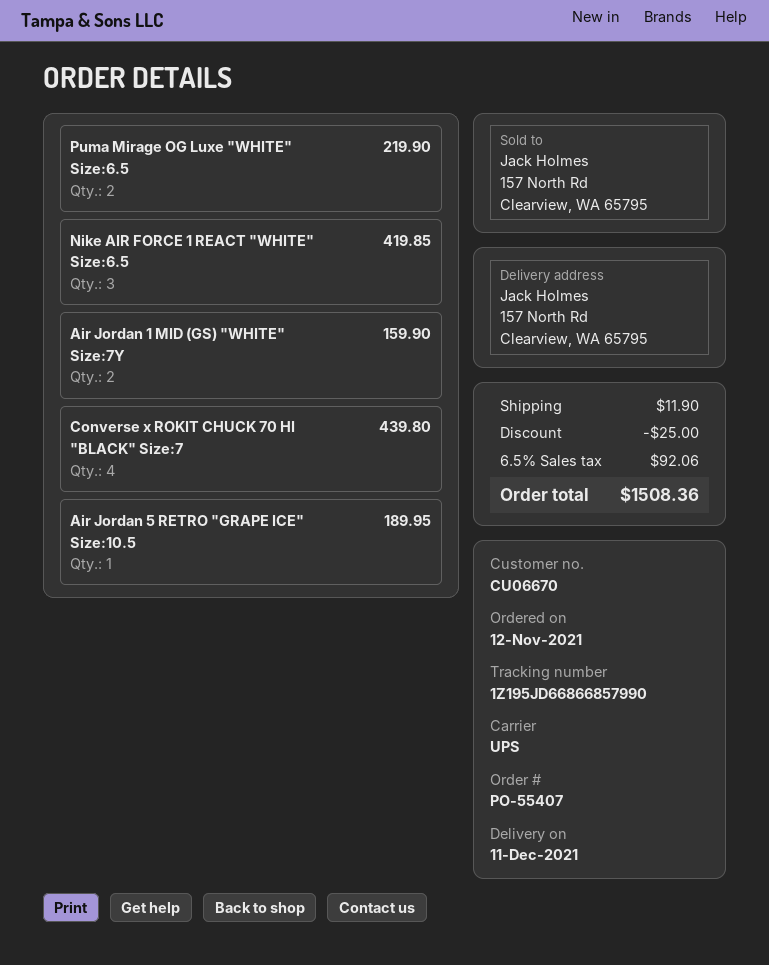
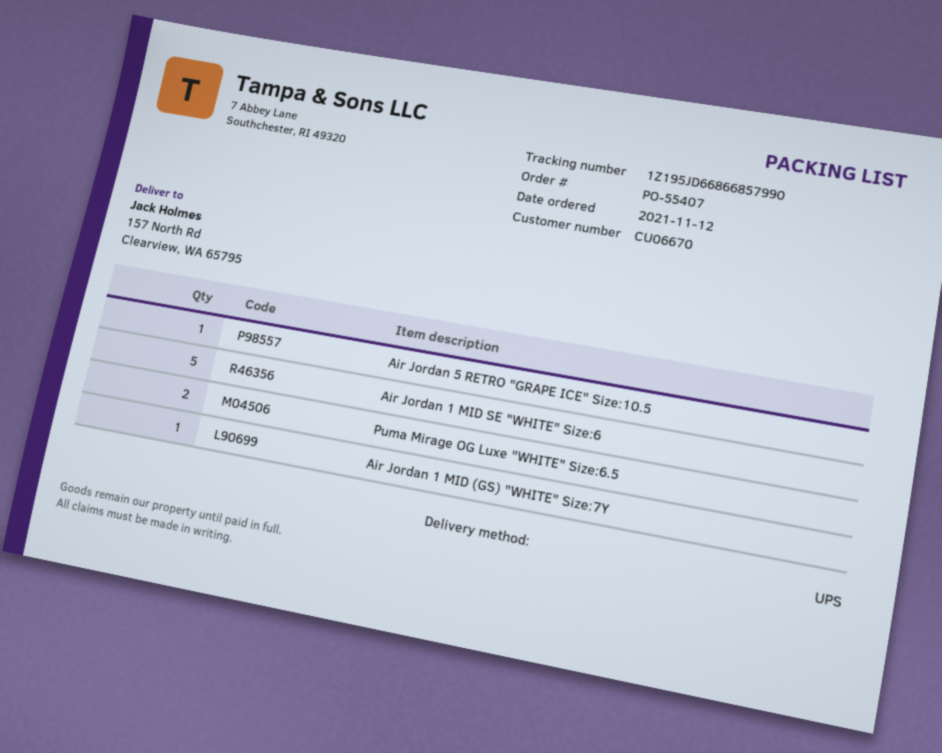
Nike AIR FORCE 1 REACT "WHITE" Size:6.5: 3 -> none
Air Jordan 1 MID (GS) "WHITE" Size:7Y: 2 -> 1
Converse x ROKIT CHUCK 70 HI "BLACK" Size:7: 4 -> none
Air Jordan 1 MID SE "WHITE" Size:6: none -> 5

